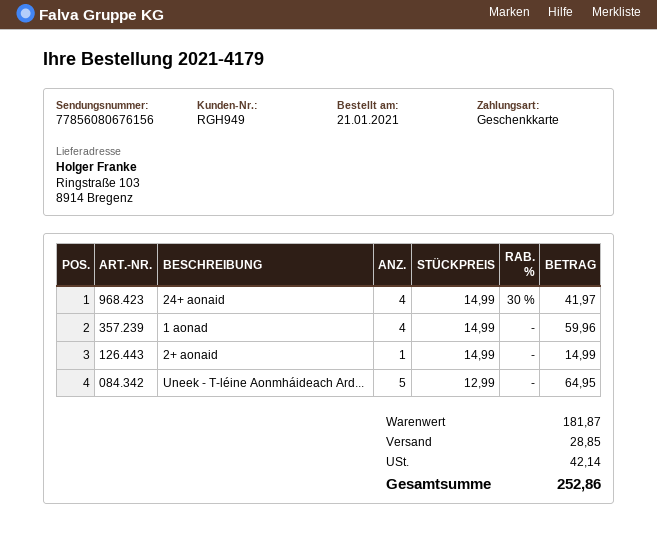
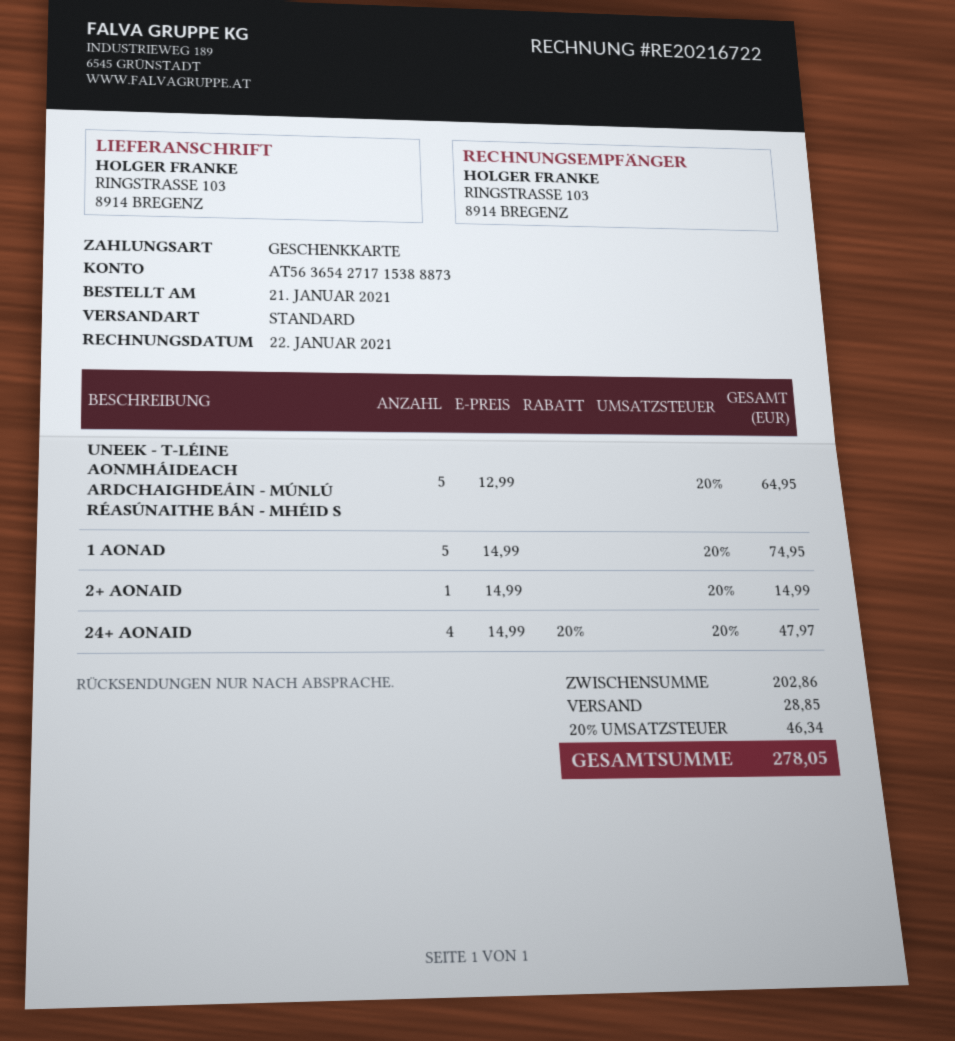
24+ aonaid: 4 x 14.99 - 30% = 41.97 -> 4 x 14.99 - 20% = 47.97
1 aonad: 4 x 14.99 = 59.96 -> 5 x 14.99 = 74.95
subtotal: 181.87 -> 202.86
tax: 42.14 -> 46.34
total: 252.86 -> 278.05

